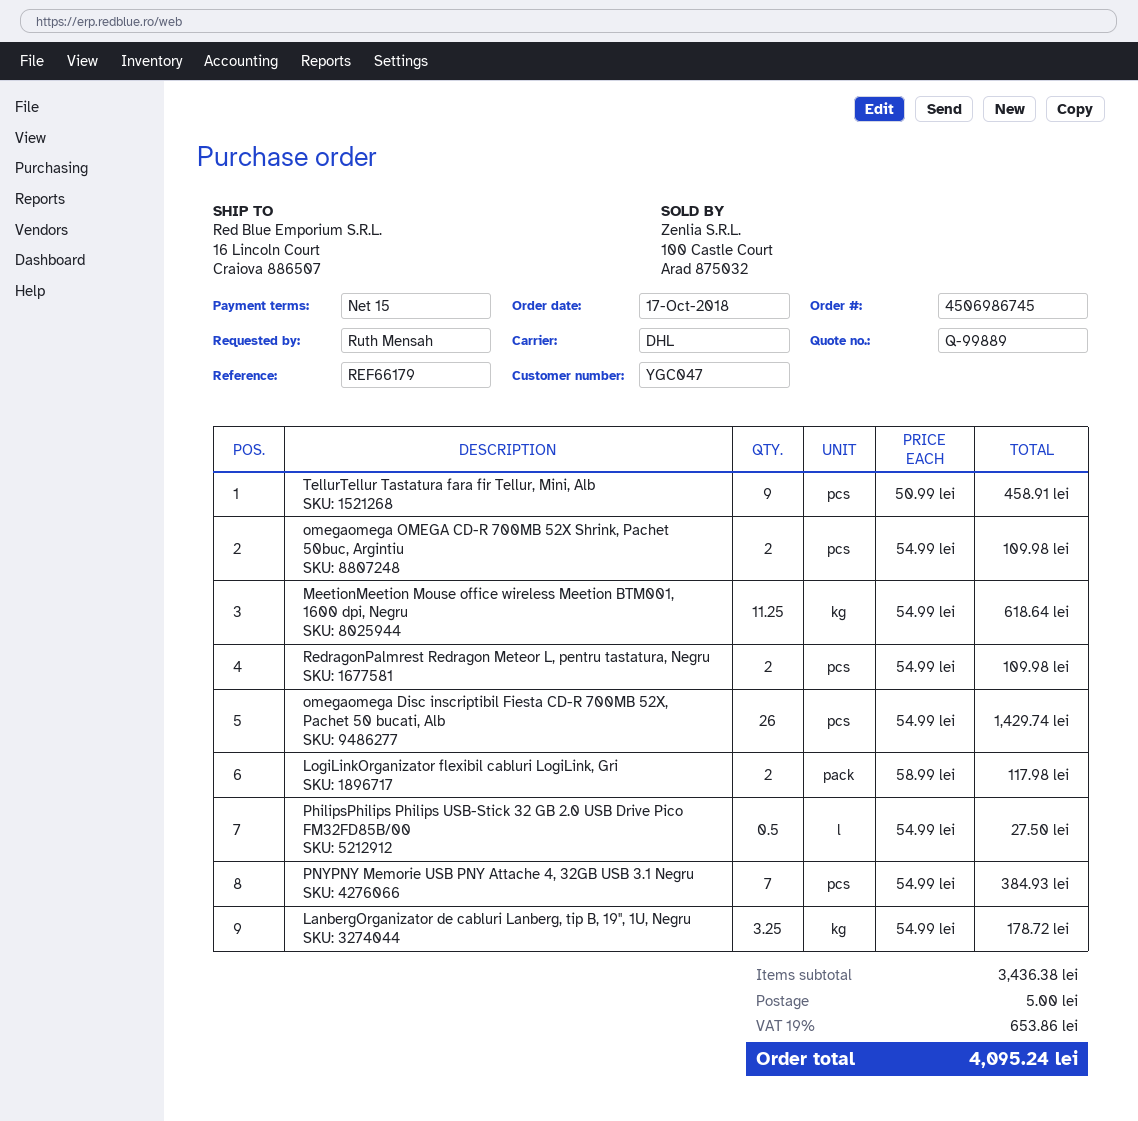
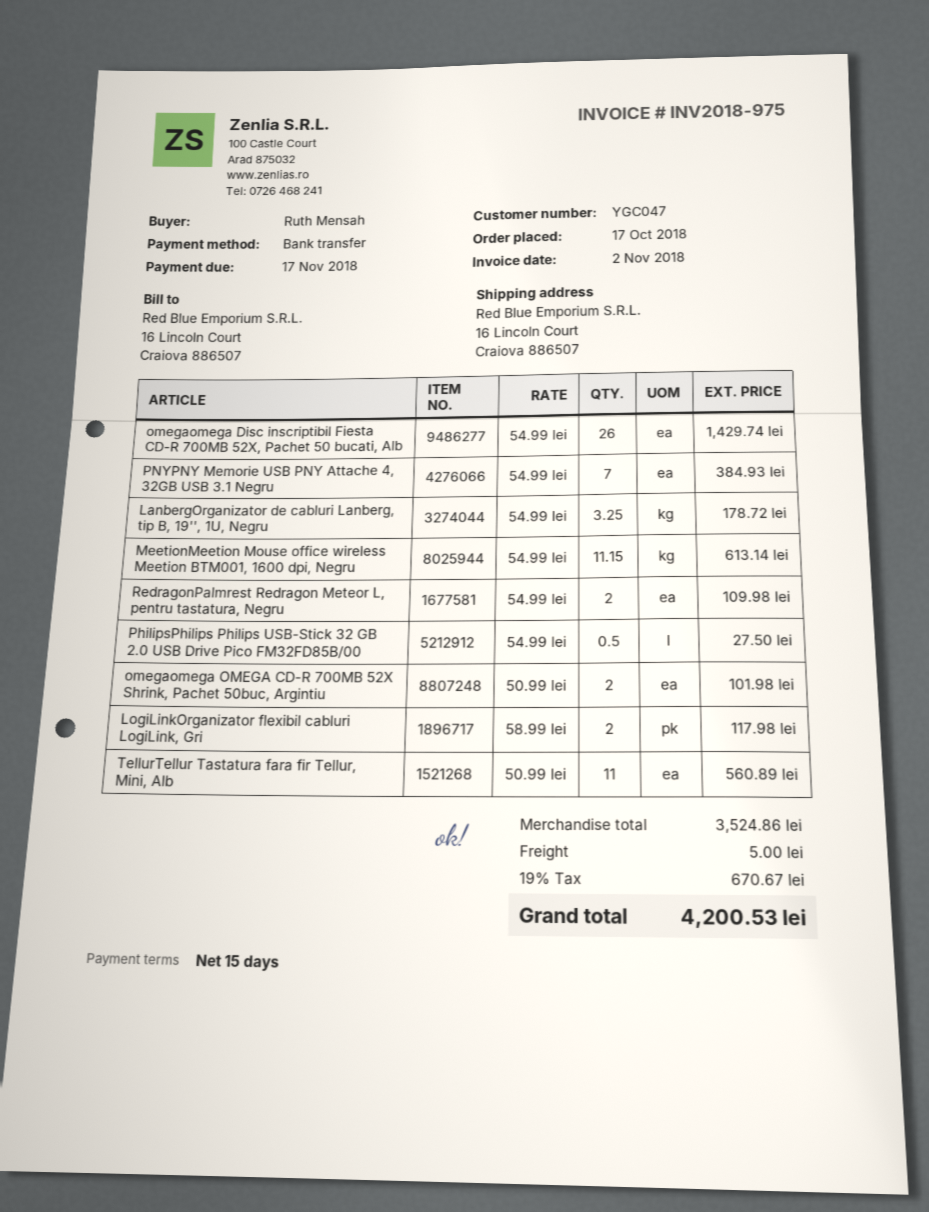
TellurTellur Tastatura fara fir Tellur, Mini, Alb: 9 x 50.99 = 458.91 -> 11 x 50.99 = 560.89
omegaomega OMEGA CD-R 700MB 52X Shrink, Pachet 50buc, Argintiu: 2 x 54.99 = 109.98 -> 2 x 50.99 = 101.98
MeetionMeetion Mouse office wireless Meetion BTM001, 1600 dpi, Negru: 11.25 x 54.99 = 618.64 -> 11.15 x 54.99 = 613.14
subtotal: 3436.38 -> 3524.86
tax: 19% = 653.86 -> 19% = 670.67
total: 4095.24 -> 4200.53

